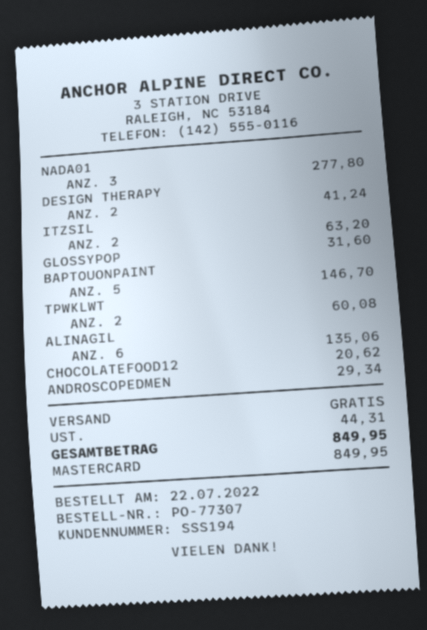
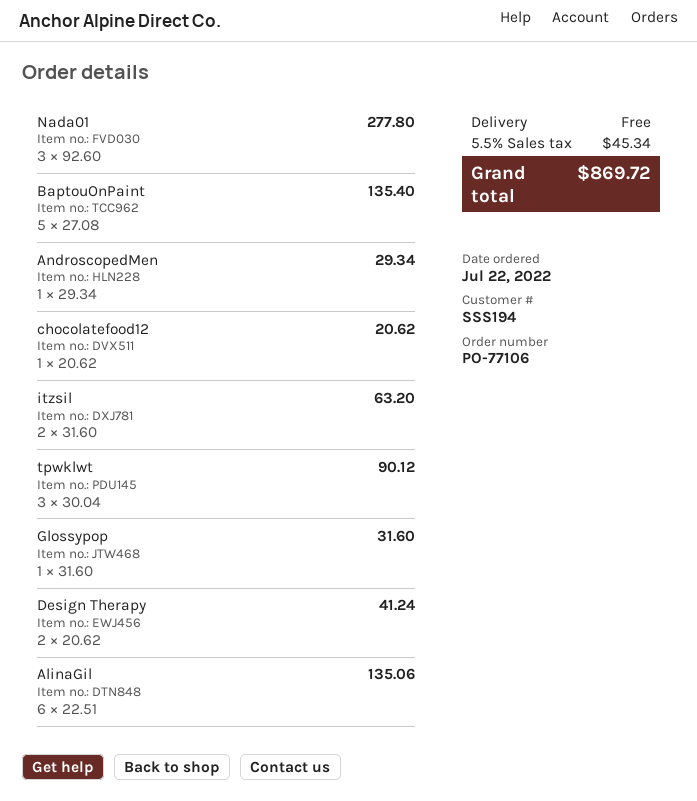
order number: PO-77307 -> PO-77106
BAPTOUONPAINT: 5 for 146.70 -> 5 for 135.40
TPWKLWT: 2 for 60.08 -> 3 for 90.12
tax: 44.31 -> 45.34
total: 849.95 -> 869.72

